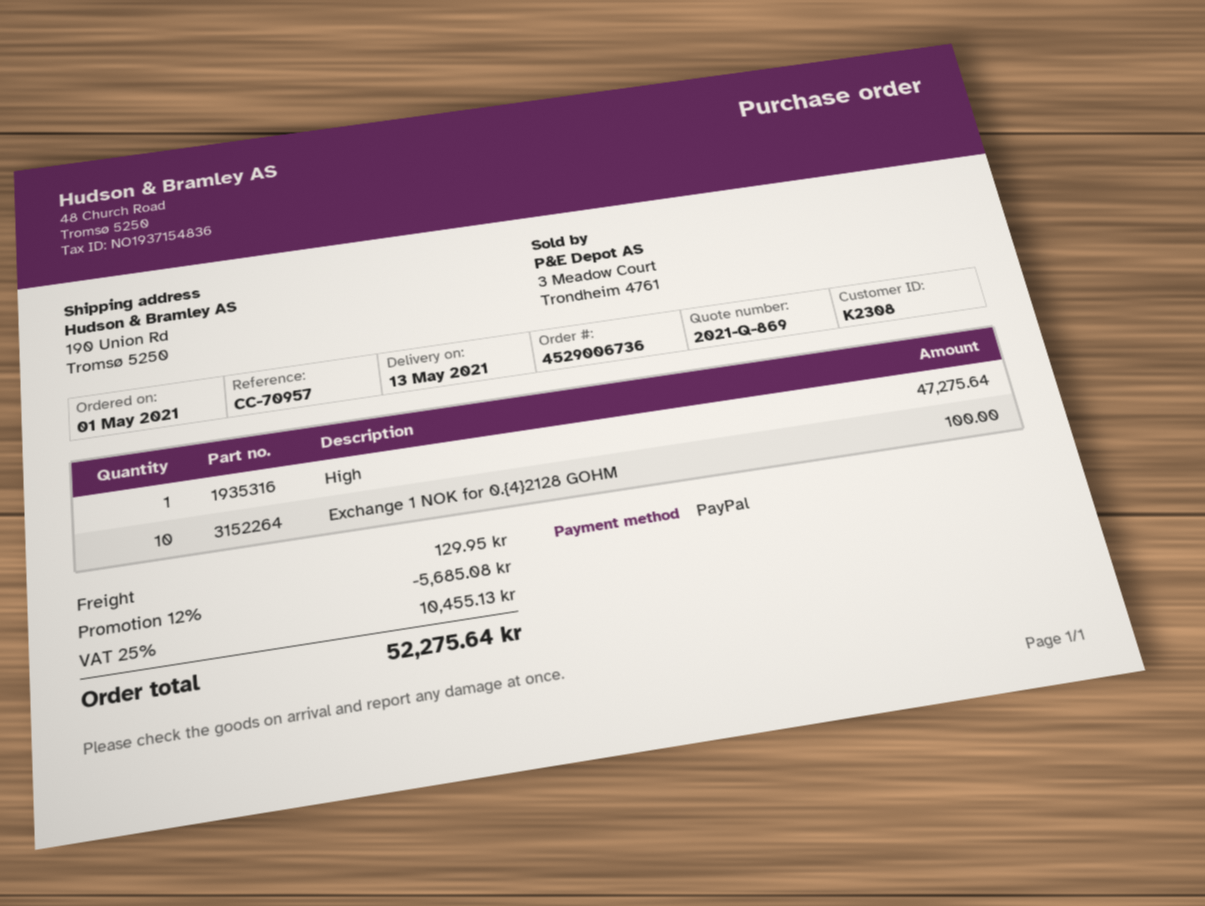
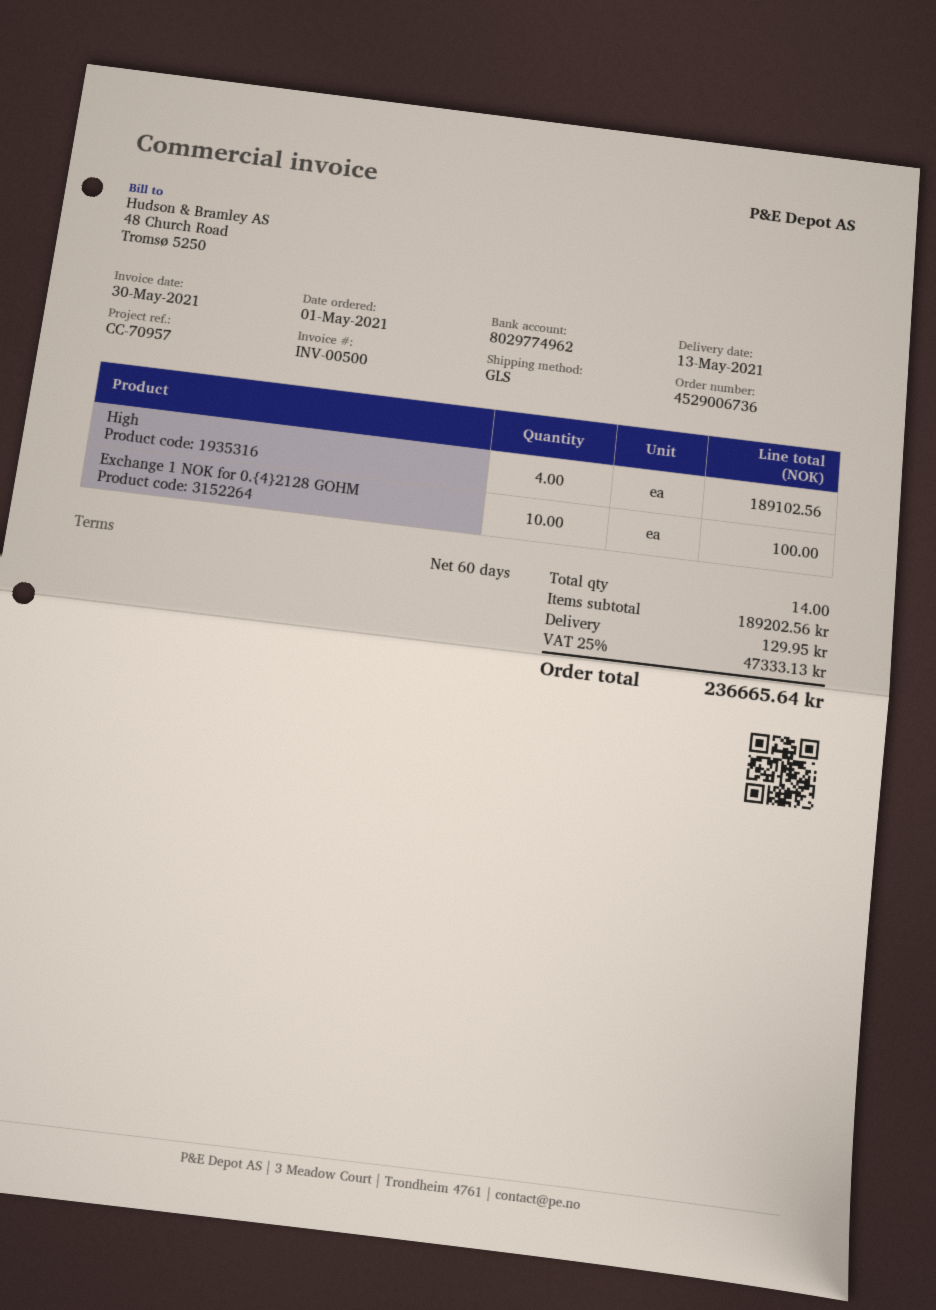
High: 1 for 47275.64 -> 4 for 189102.56
discount: 12% = 5685.08 -> none
tax: 25% = 10455.13 -> 25% = 47333.13
total: 52275.64 -> 236665.64

